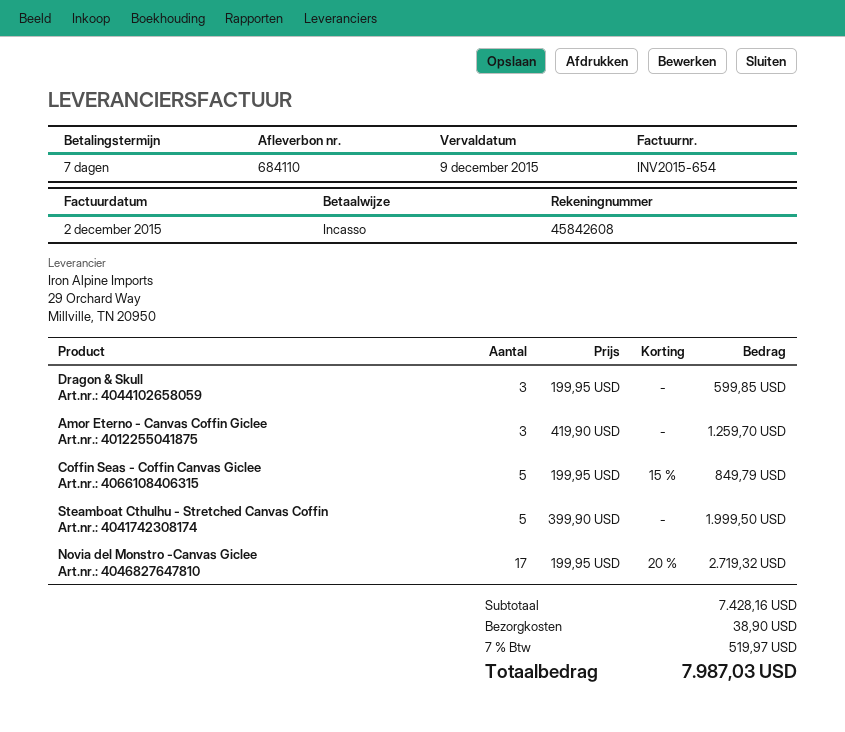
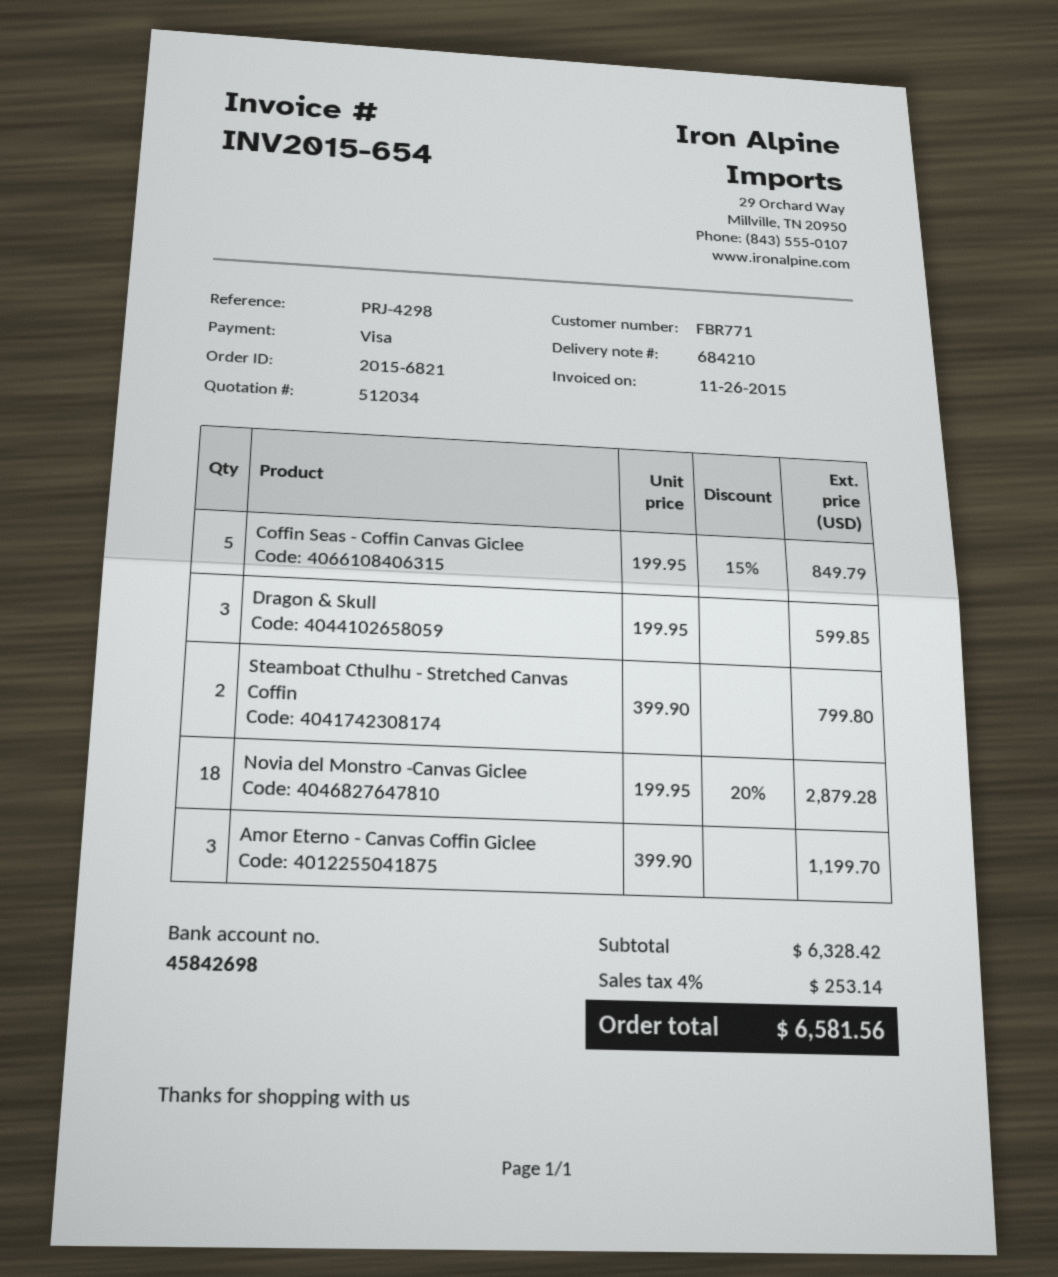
delivery note number: 684110 -> 684210
invoice date: 2015-12-02 -> 2015-11-26
payment method: direct debit -> Visa
bank account: 45842608 -> 45842698
Amor Eterno - Canvas Coffin Giclee: 3 x 419.90 = 1259.70 -> 3 x 399.90 = 1199.70
Steamboat Cthulhu - Stretched Canvas Coffin: 5 x 399.90 = 1999.50 -> 2 x 399.90 = 799.80
Novia del Monstro -Canvas Giclee: 17 x 199.95 - 20% = 2719.32 -> 18 x 199.95 - 20% = 2879.28
subtotal: 7428.16 -> 6328.42
shipping: 38.90 -> none
tax: 7% = 519.97 -> 4% = 253.14
total: 7987.03 -> 6581.56

